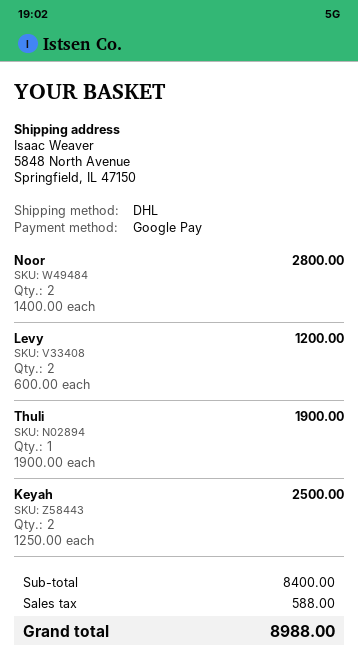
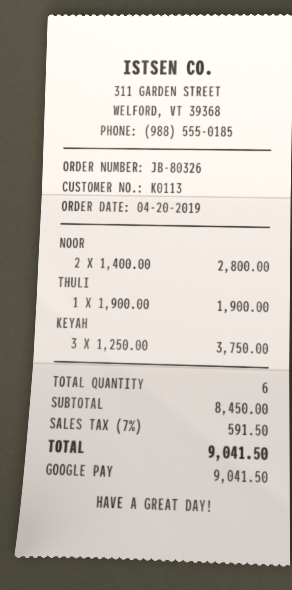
Levy: 2 x 600.00 = 1200.00 -> none
Keyah: 2 x 1250.00 = 2500.00 -> 3 x 1250.00 = 3750.00
subtotal: 8400.00 -> 8450.00
tax: 588.00 -> 591.50
total: 8988.00 -> 9041.50

